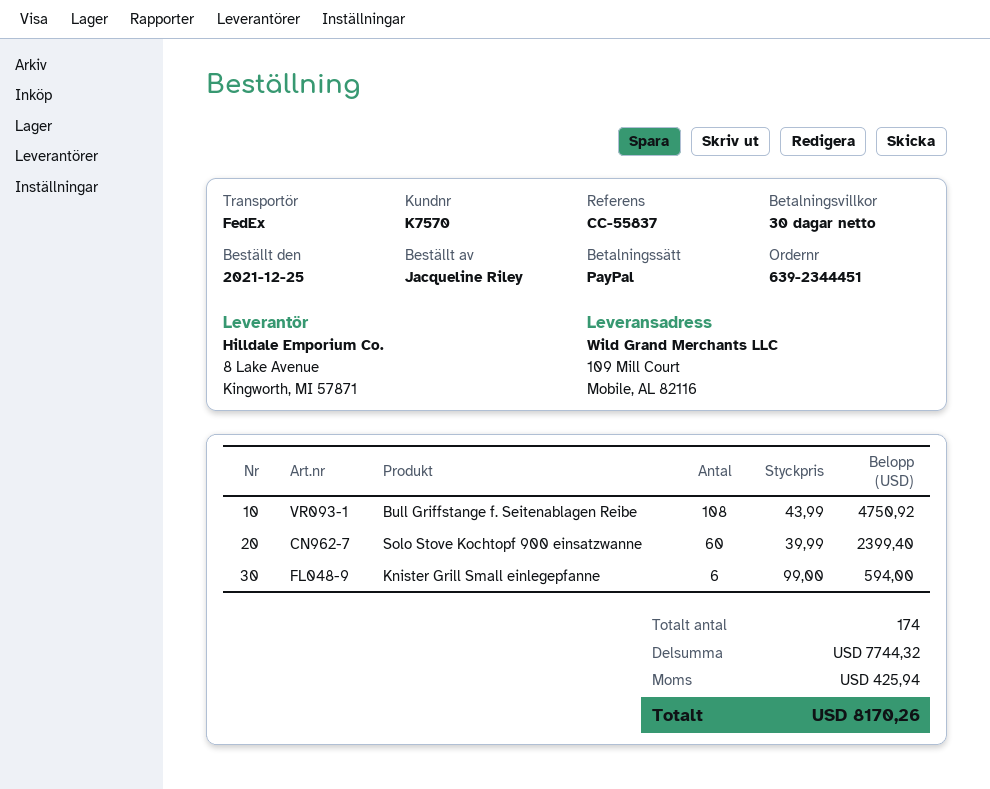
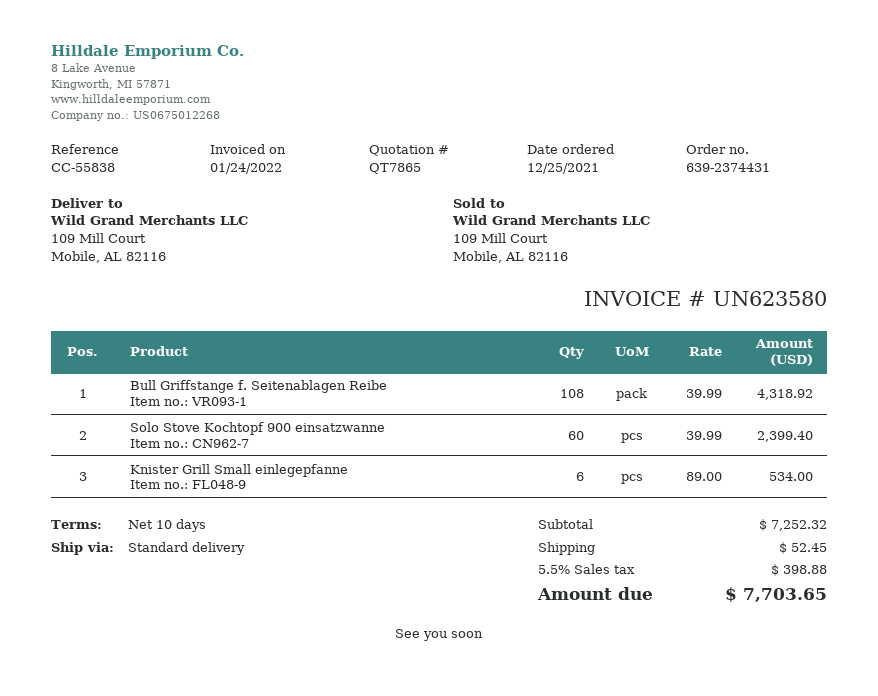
order number: 639-2344451 -> 639-2374431
payment terms: 30 days -> 10 days
reference: CC-55837 -> CC-55838
shipping method: FedEx -> standard
Bull Griffstange f. Seitenablagen Reibe: 108 x 43.99 = 4750.92 -> 108 x 39.99 = 4318.92
Knister Grill Small einlegepfanne: 6 x 99.00 = 594.00 -> 6 x 89.00 = 534.00
subtotal: 7744.32 -> 7252.32
shipping: none -> 52.45
tax: 425.94 -> 398.88
total: 8170.26 -> 7703.65

